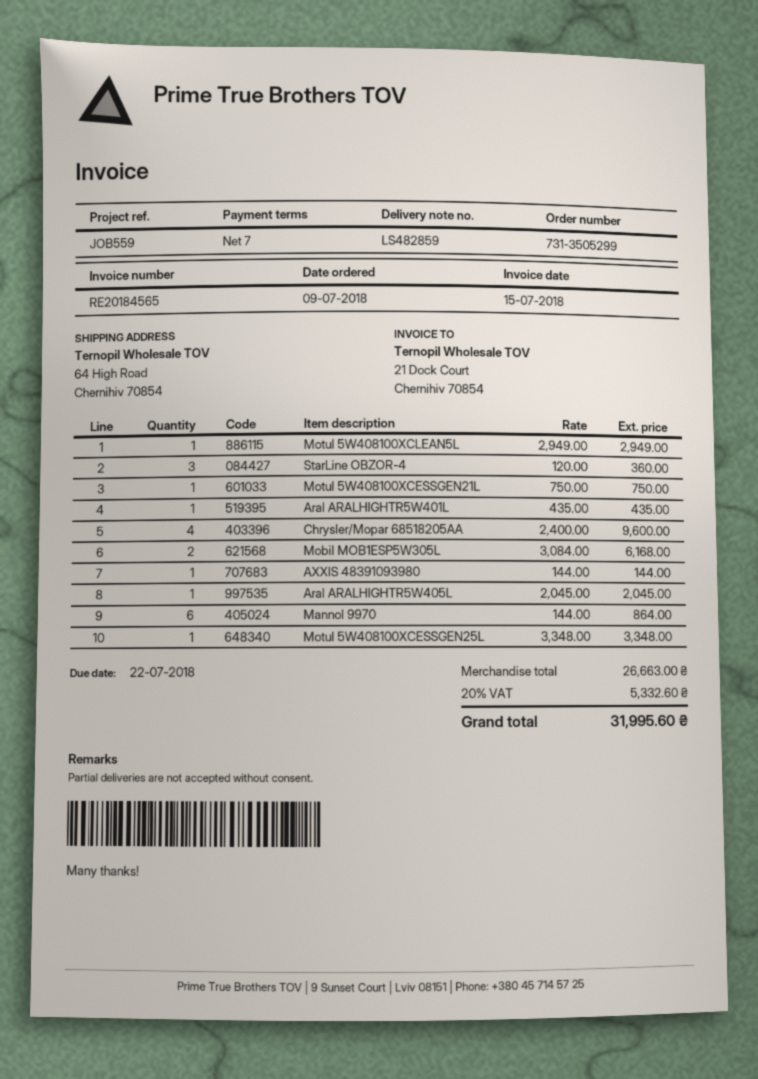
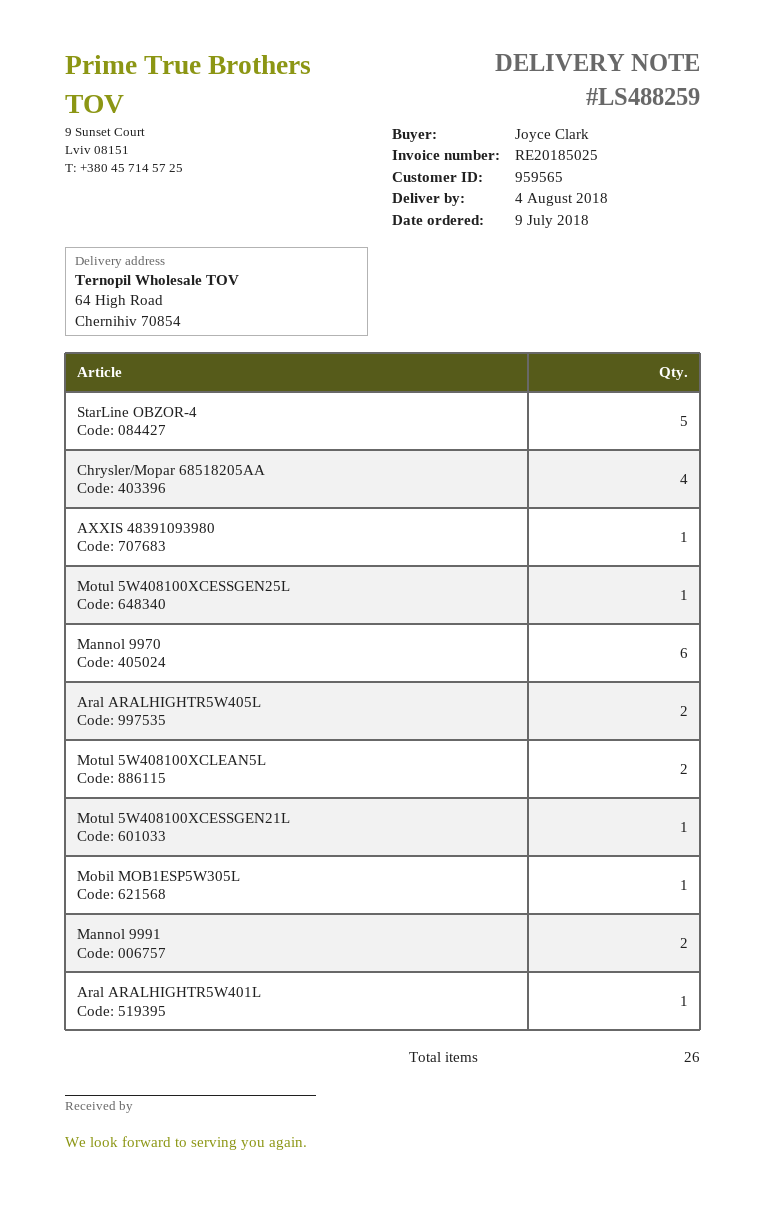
delivery note number: LS482859 -> LS488259
invoice number: RE20184565 -> RE20185025
Motul 5W408100XCLEAN5L: 1 -> 2
StarLine OBZOR-4: 3 -> 5
Mobil MOB1ESP5W305L: 2 -> 1
Aral ARALHIGHTR5W405L: 1 -> 2
Mannol 9991: none -> 2

